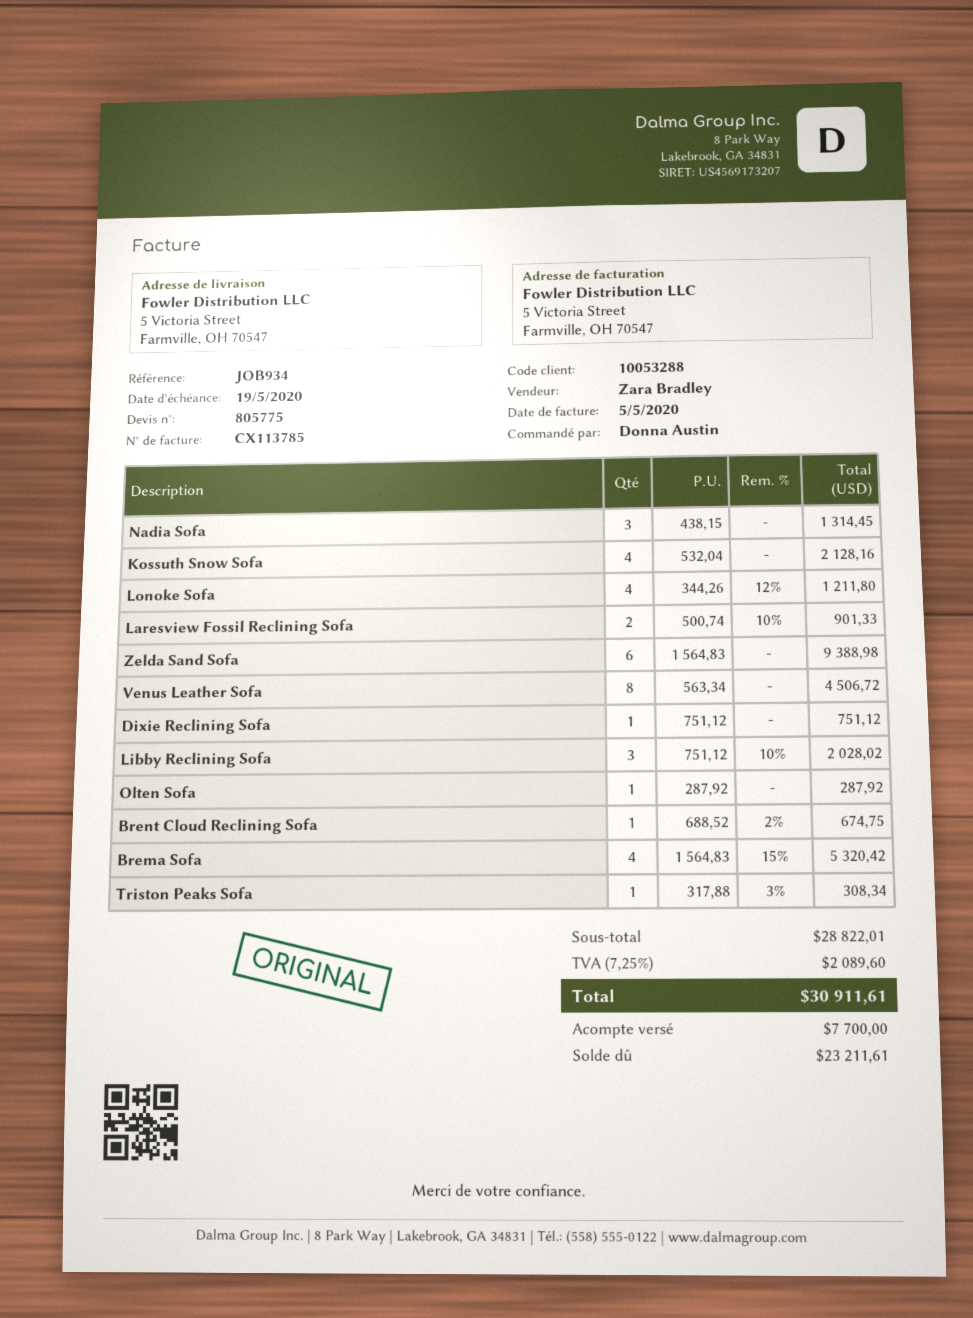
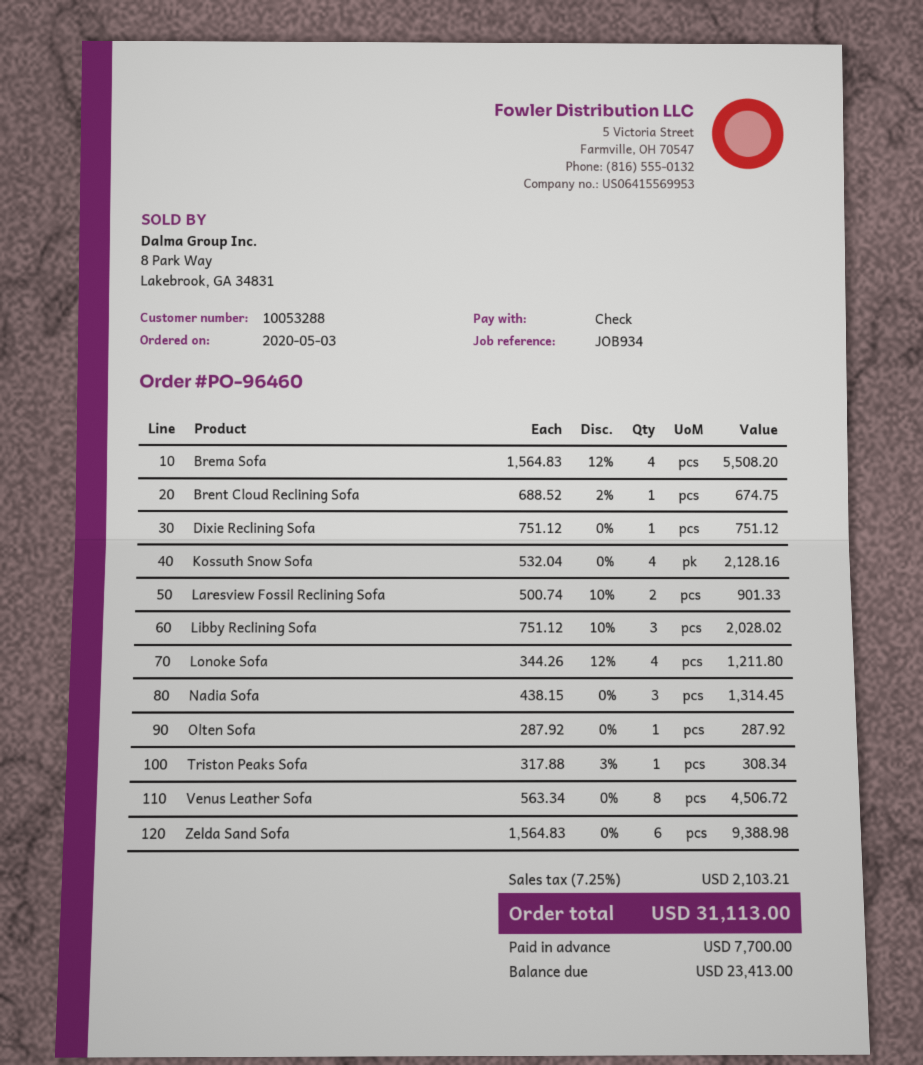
Brema Sofa: 4 x 1564.83 - 15% = 5320.42 -> 4 x 1564.83 - 12% = 5508.20
tax: 7.25% = 2089.60 -> 7.25% = 2103.21
total: 30911.61 -> 31113.00
balance: 23211.61 -> 23413.00

